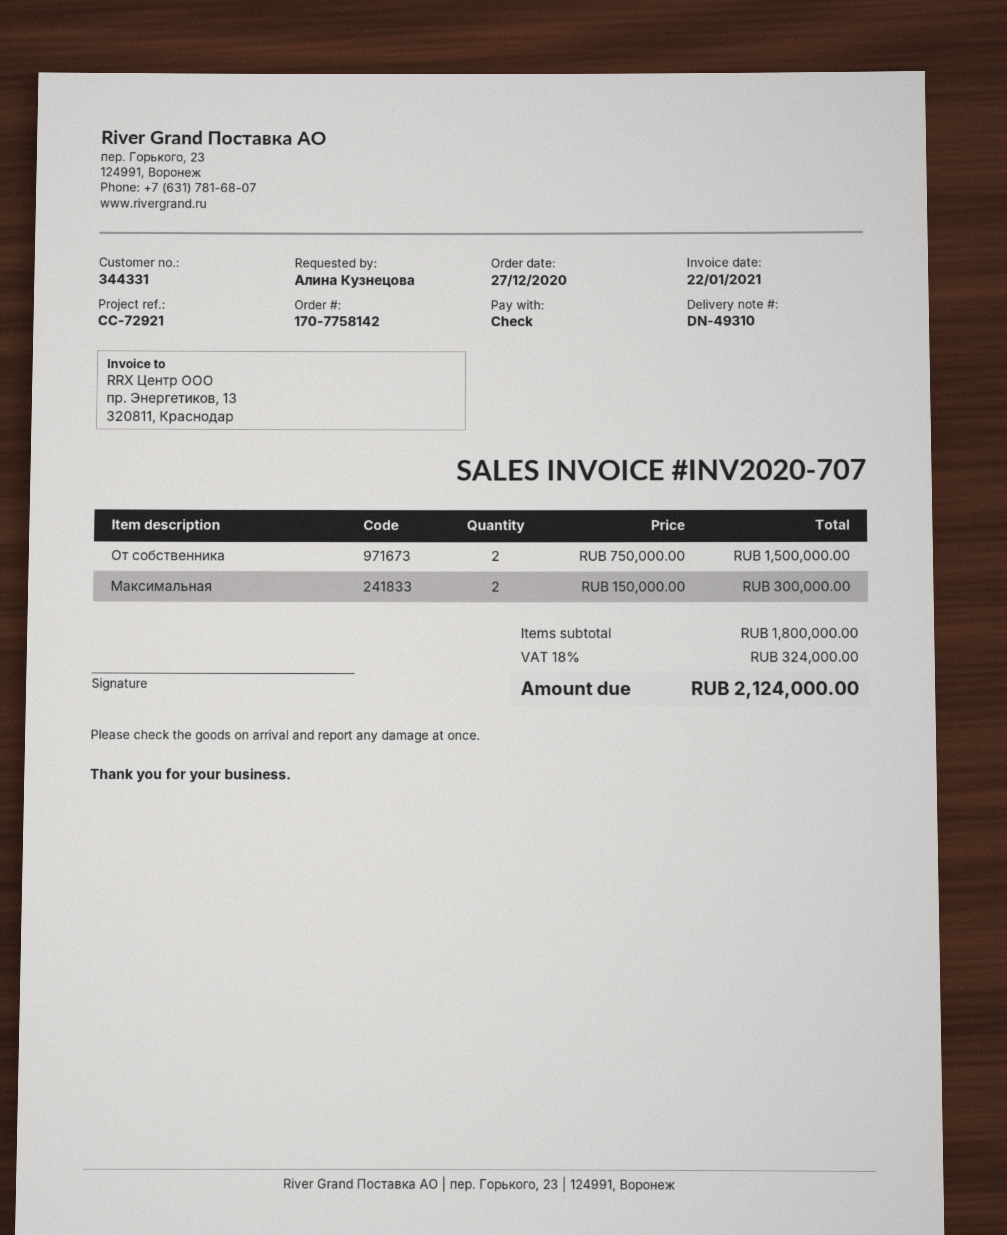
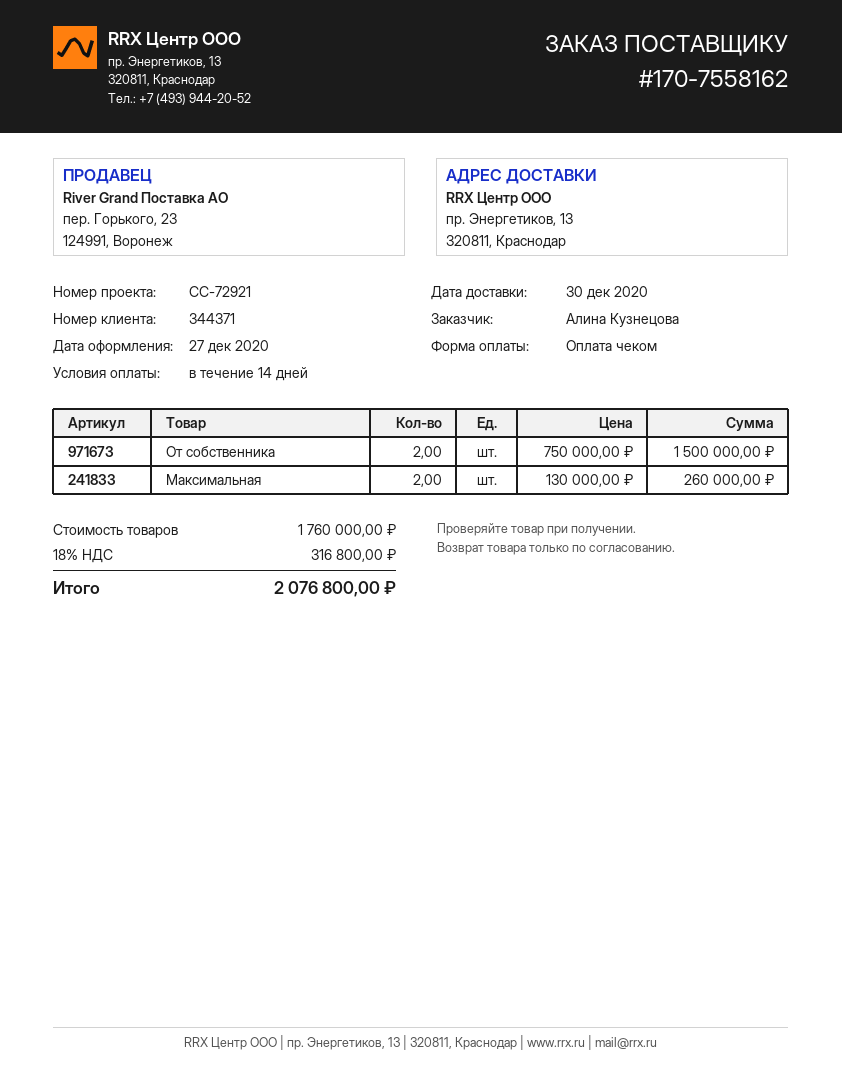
order number: 170-7758142 -> 170-7558162
customer number: 344331 -> 344371
Максимальная: 2 x 150000.00 = 300000.00 -> 2 x 130000.00 = 260000.00
subtotal: 1800000.00 -> 1760000.00
tax: 18% = 324000.00 -> 18% = 316800.00
total: 2124000.00 -> 2076800.00

